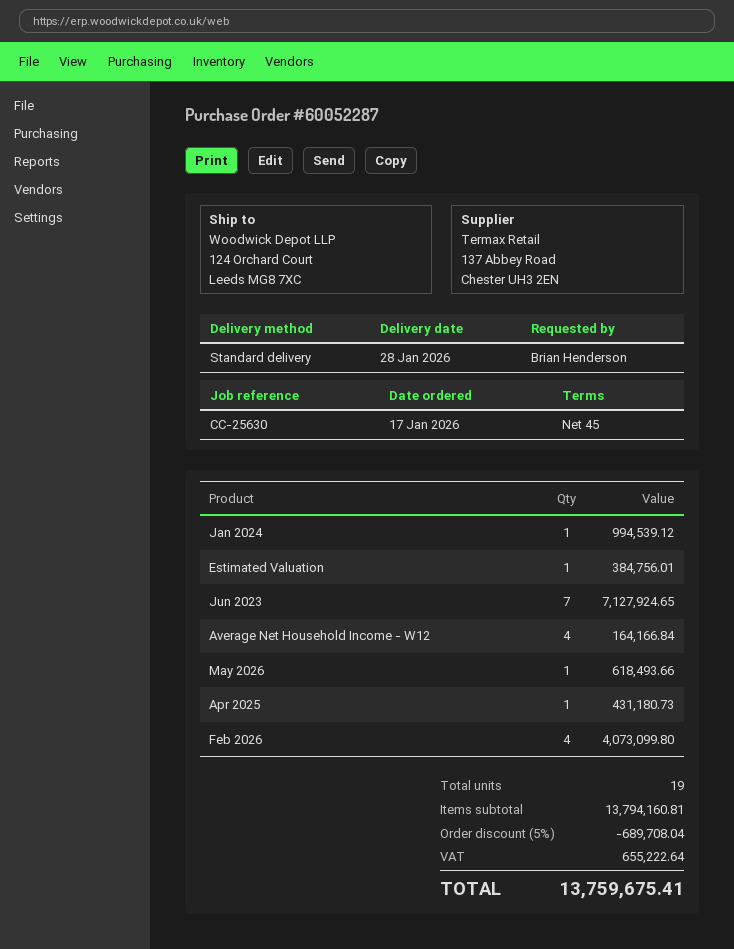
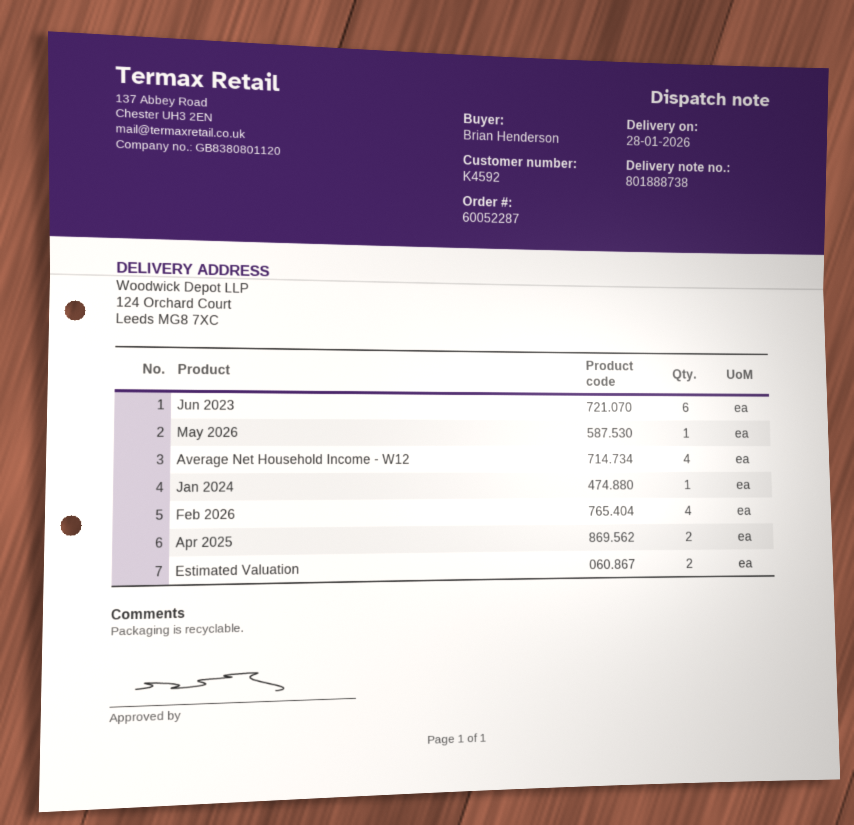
Estimated Valuation: 1 -> 2
Jun 2023: 7 -> 6
Apr 2025: 1 -> 2

